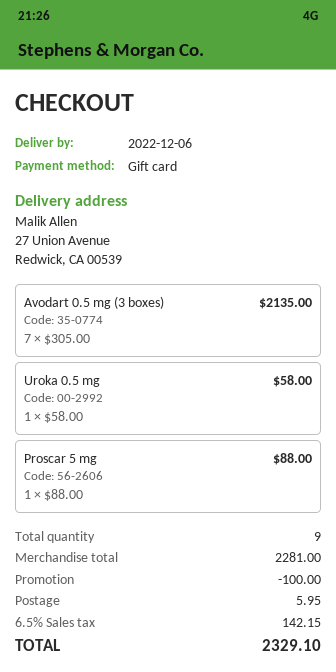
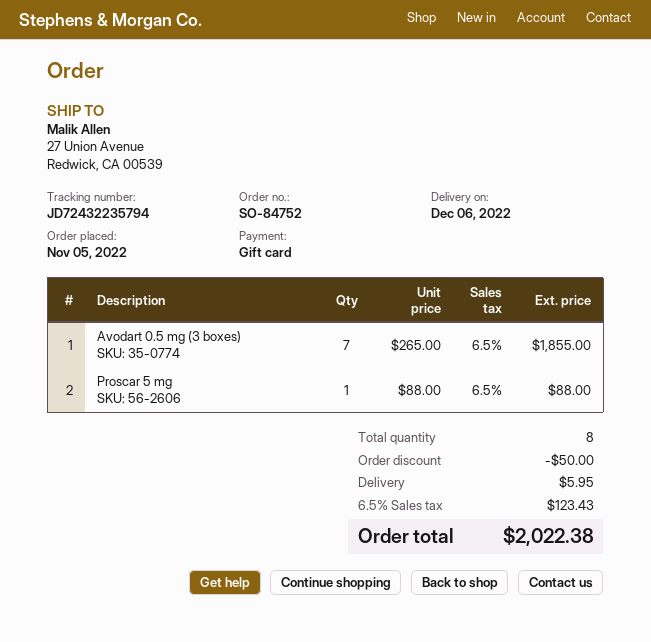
Avodart 0.5 mg (3 boxes): 7 x 305.00 = 2135.00 -> 7 x 265.00 = 1855.00
Uroka 0.5 mg: 1 x 58.00 = 58.00 -> none
total quantity: 9 -> 8
discount: 100.00 -> 50.00
tax: 6.5% = 142.15 -> 6.5% = 123.43
total: 2329.10 -> 2022.38

